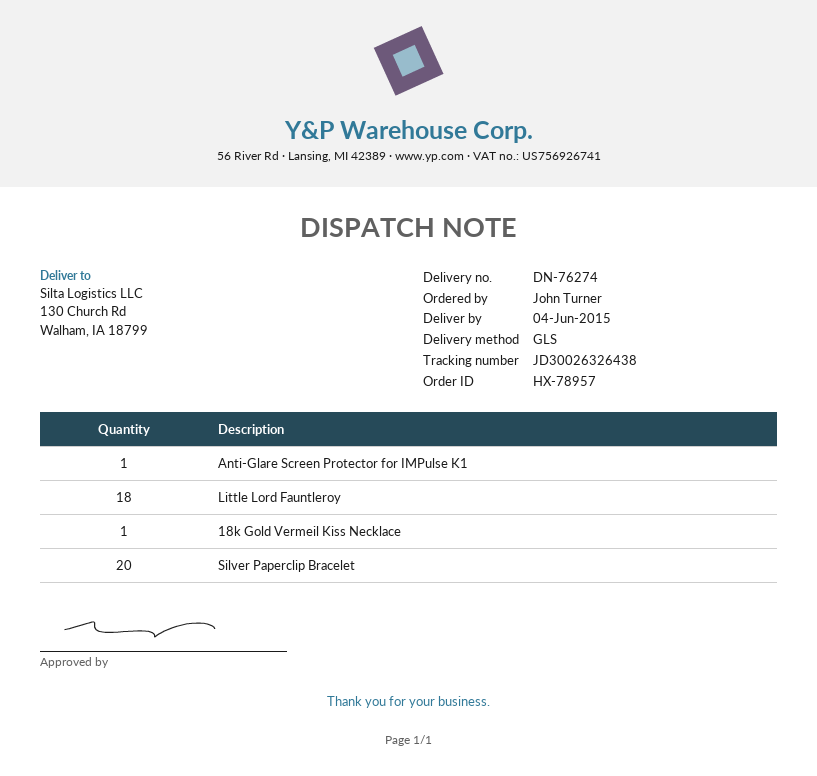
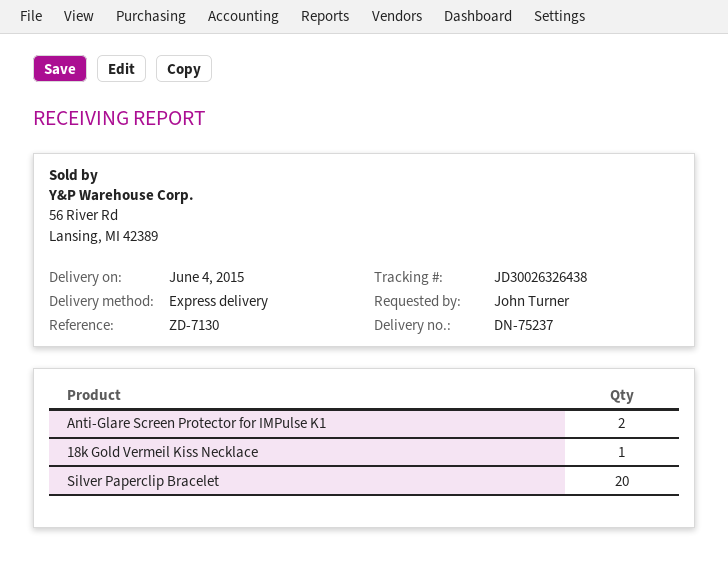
delivery note number: DN-76274 -> DN-75237
shipping method: GLS -> express
Anti-Glare Screen Protector for IMPulse K1: 1 -> 2
Little Lord Fauntleroy: 18 -> none

